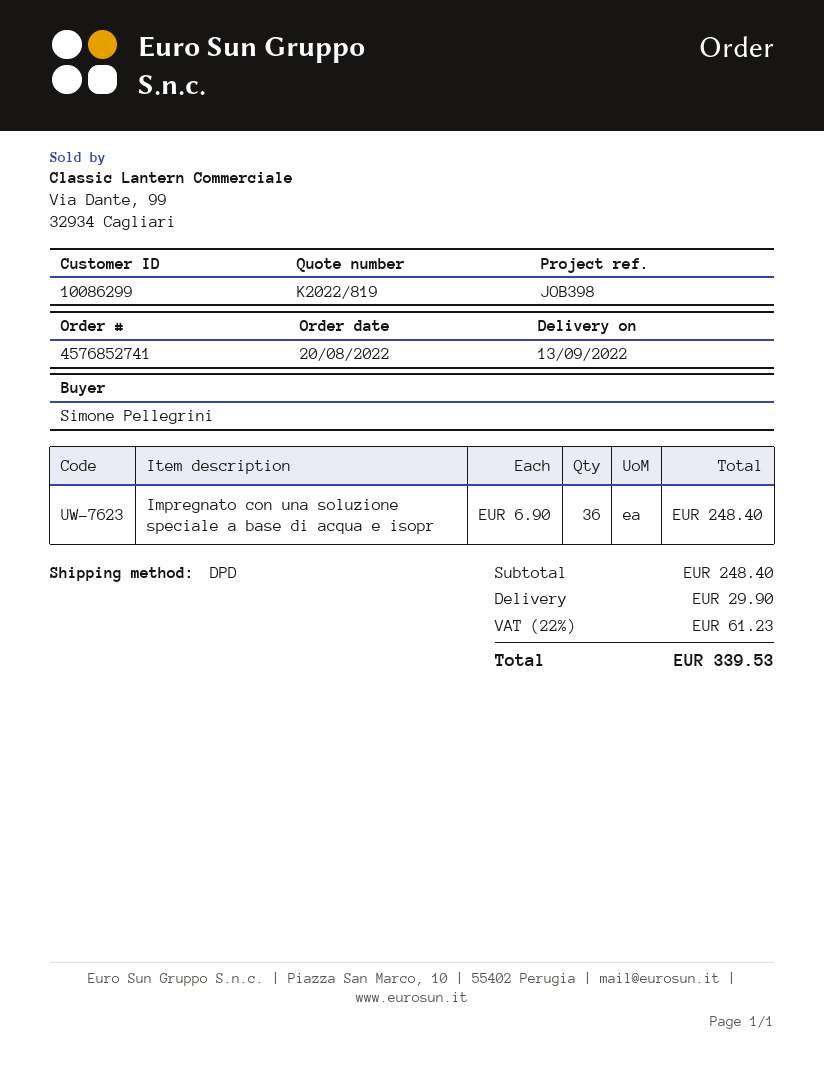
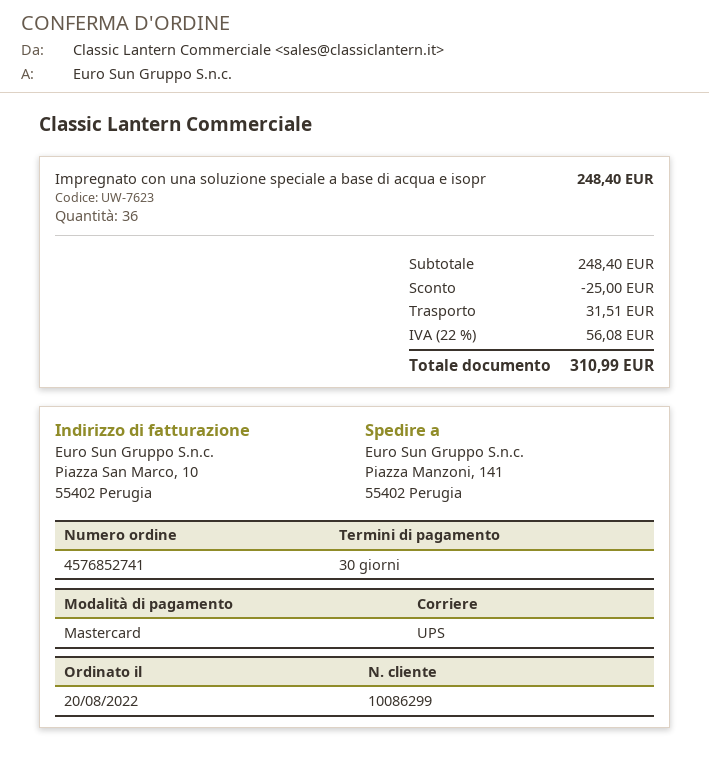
shipping method: DPD -> UPS
discount: none -> 25.00
shipping: 29.90 -> 31.51
tax: 22% = 61.23 -> 22% = 56.08
total: 339.53 -> 310.99

